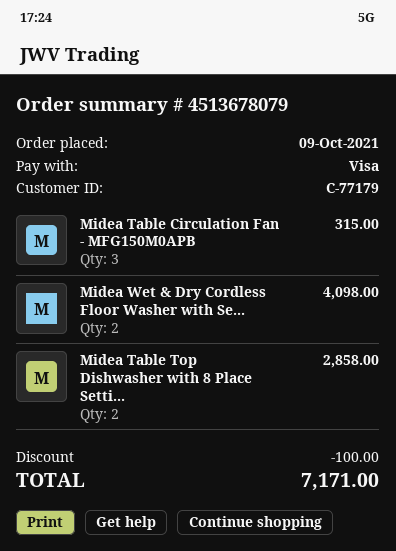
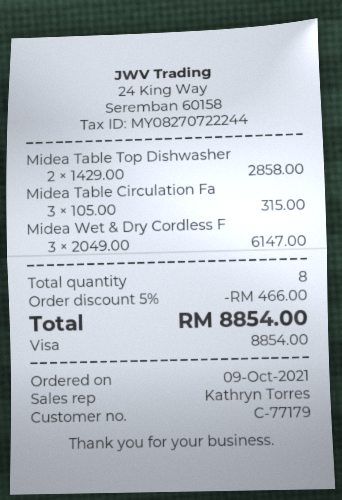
Midea Wet & Dry Cordless Floor Washer with Se...: 2 for 4098.00 -> 3 for 6147.00
discount: 100.00 -> 466.00
total: 7171.00 -> 8854.00

